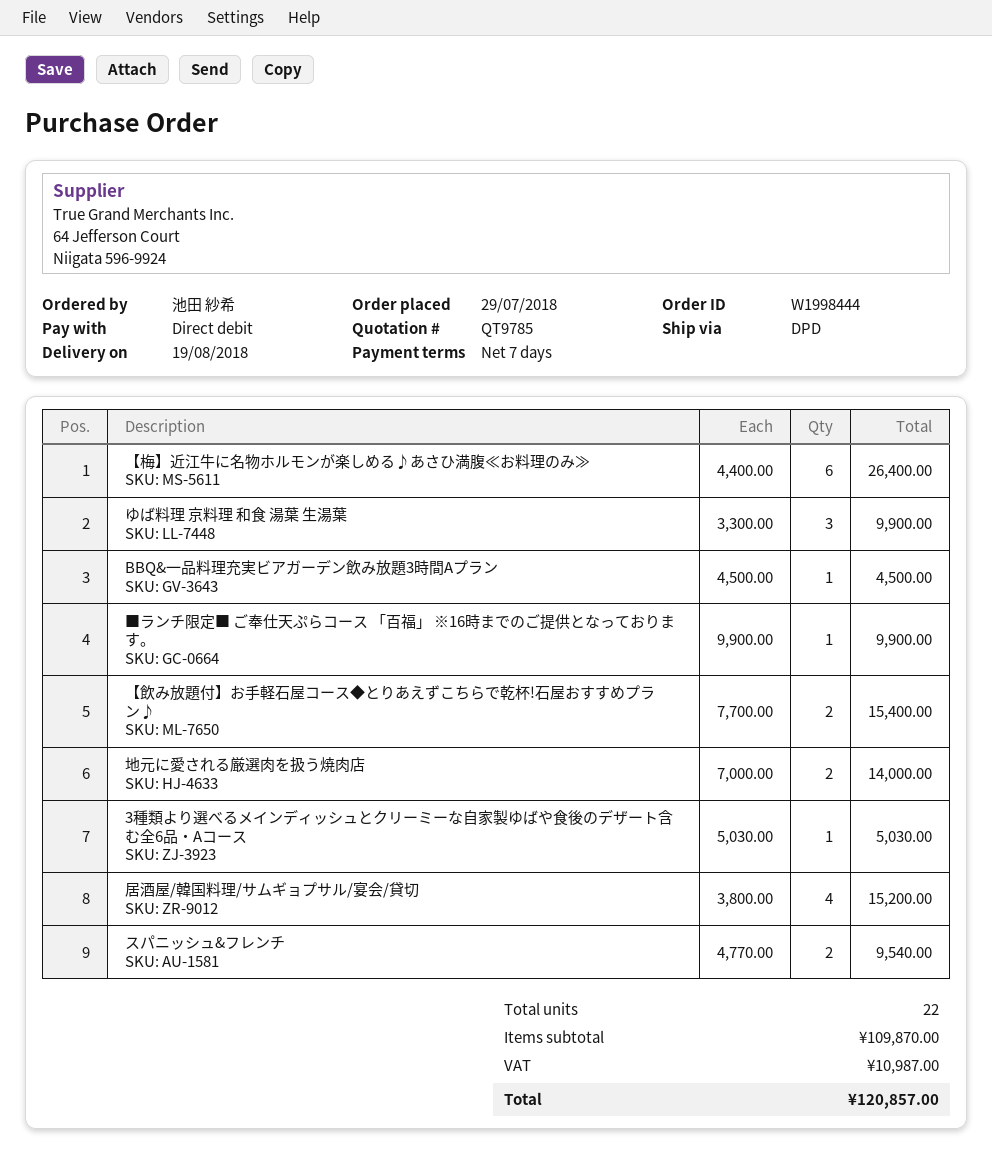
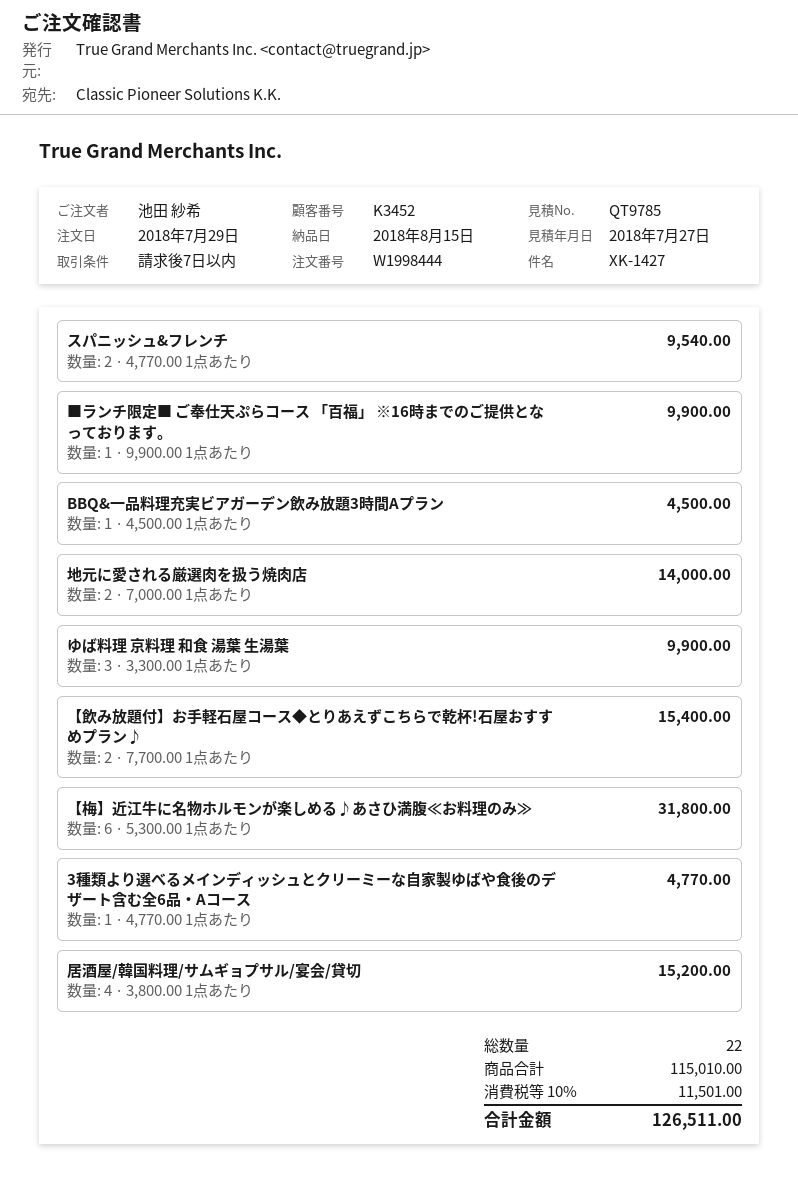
delivery date: 2018-08-19 -> 2018-08-15
【梅】近江牛に名物ホルモンが楽しめる♪あさひ満腹≪お料理のみ≫: 6 x 4400.00 = 26400.00 -> 6 x 5300.00 = 31800.00
3種類より選べるメインディッシュとクリーミーな自家製ゆばや食後のデザート含む全6品・Aコース: 1 x 5030.00 = 5030.00 -> 1 x 4770.00 = 4770.00
subtotal: 109870.00 -> 115010.00
tax: 10987.00 -> 11501.00
total: 120857.00 -> 126511.00

